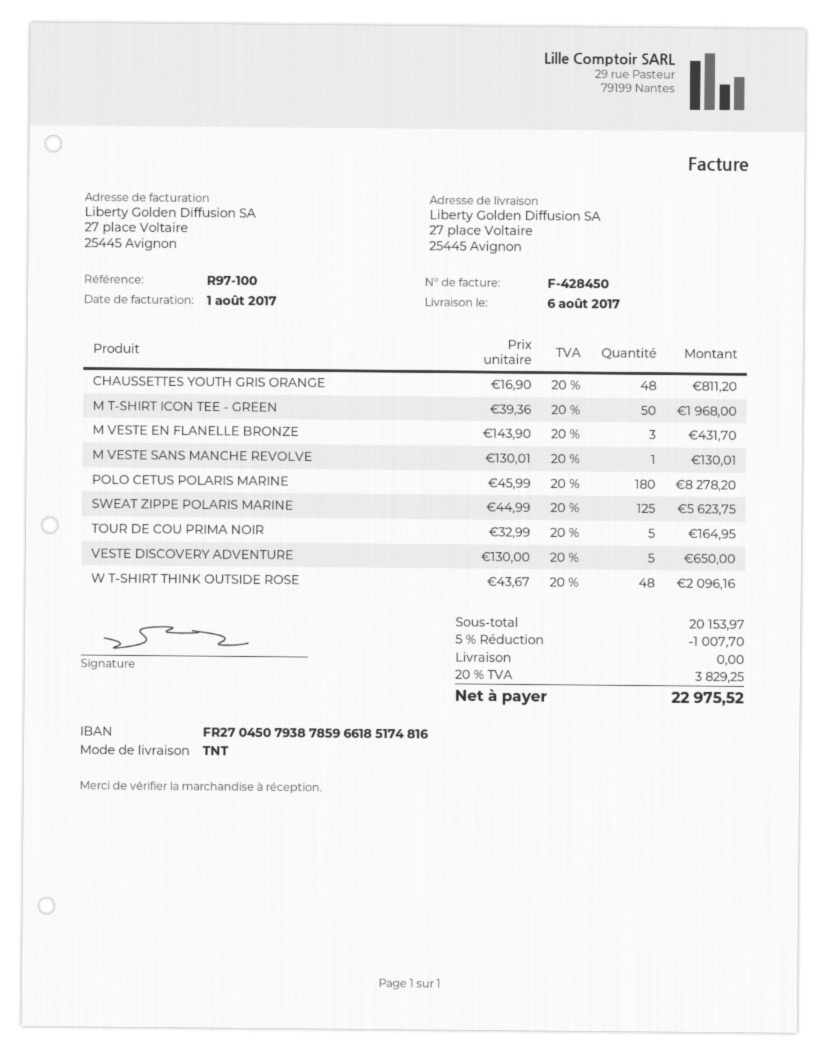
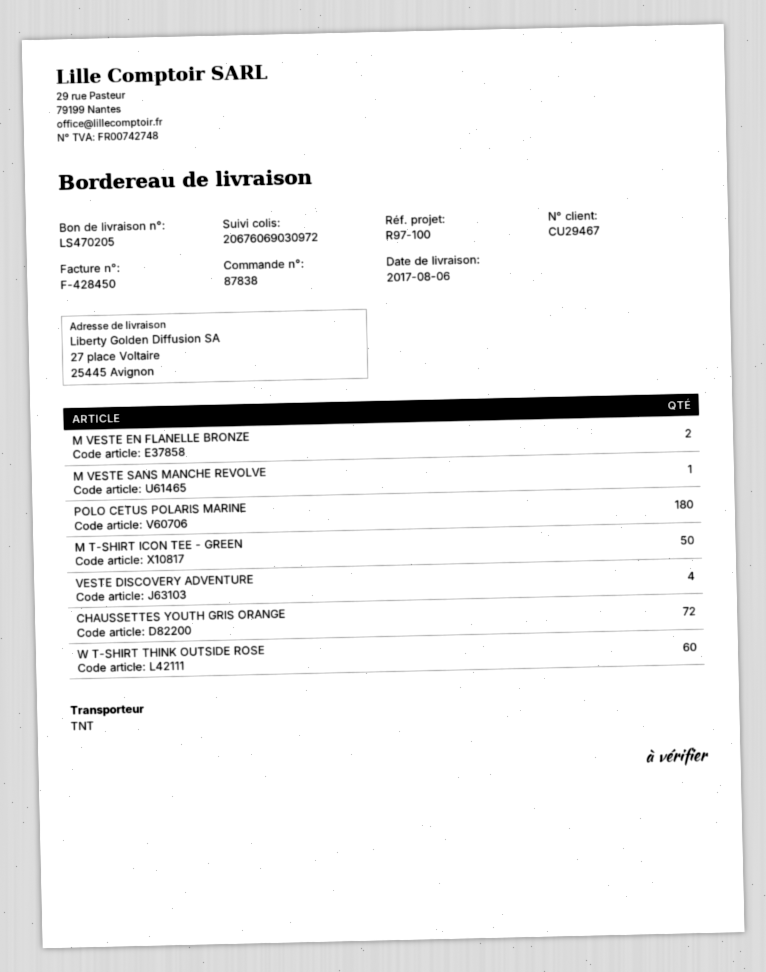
CHAUSSETTES YOUTH GRIS ORANGE: 48 -> 72
M VESTE EN FLANELLE BRONZE: 3 -> 2
SWEAT ZIPPE POLARIS MARINE: 125 -> none
TOUR DE COU PRIMA NOIR: 5 -> none
VESTE DISCOVERY ADVENTURE: 5 -> 4
W T-SHIRT THINK OUTSIDE ROSE: 48 -> 60

